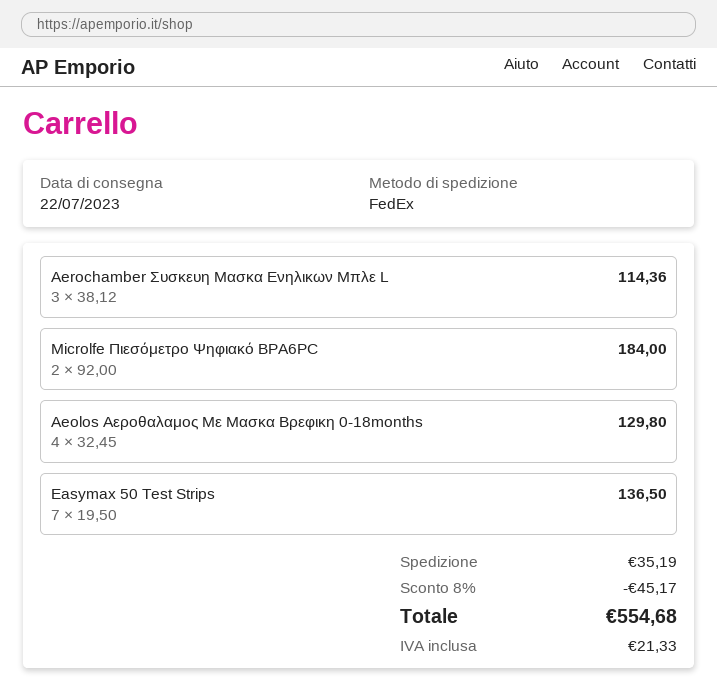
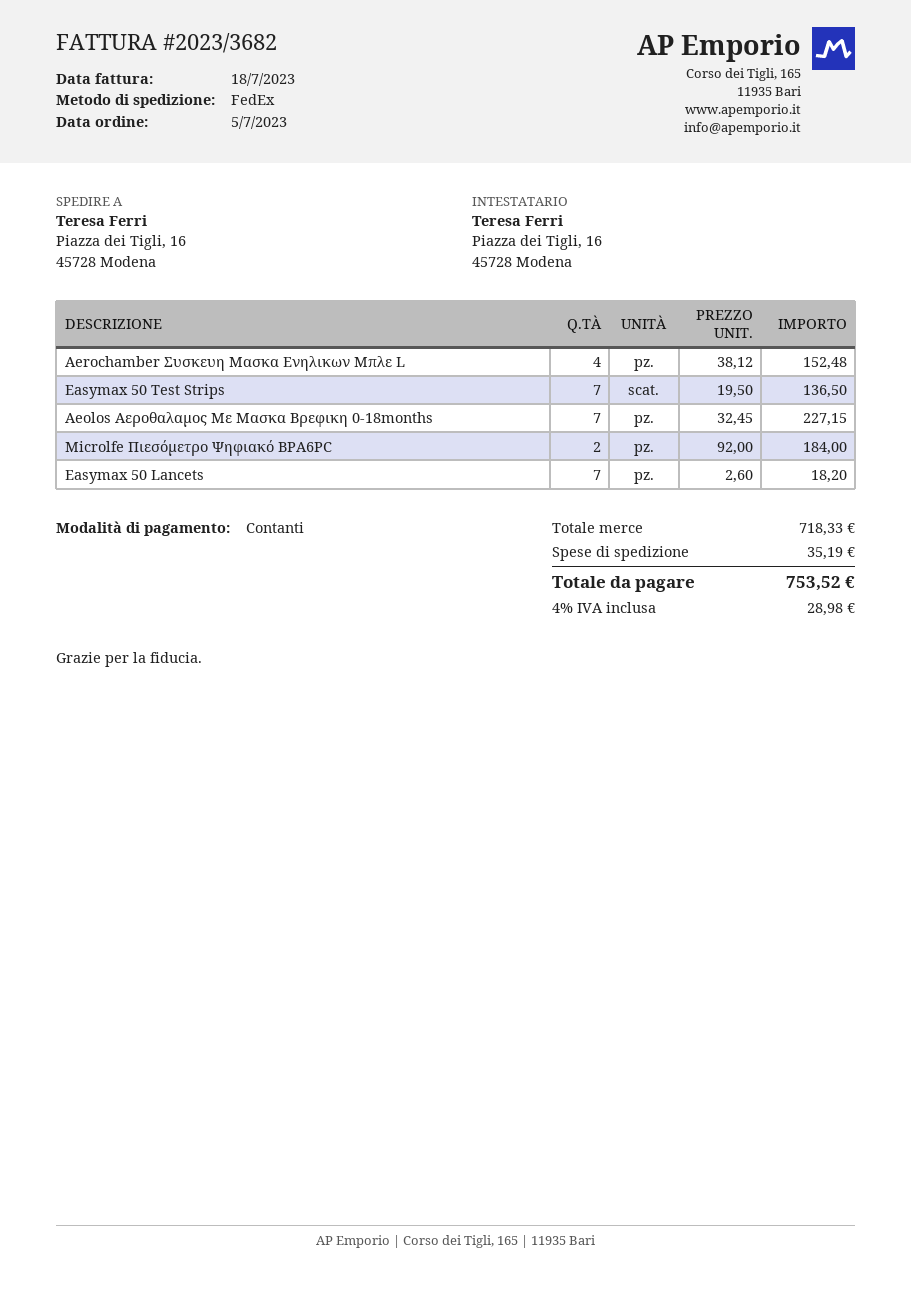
Aerochamber Συσκευη Μασκα Ενηλικων Μπλε L: 3 x 38.12 = 114.36 -> 4 x 38.12 = 152.48
Aeolos Αεροθαλαμος Με Μασκα Βρεφικη 0-18months: 4 x 32.45 = 129.80 -> 7 x 32.45 = 227.15
Easymax 50 Lancets: none -> 7 x 2.60 = 18.20
discount: 8% = 45.17 -> none
tax: 21.33 -> 28.98
total: 554.68 -> 753.52

